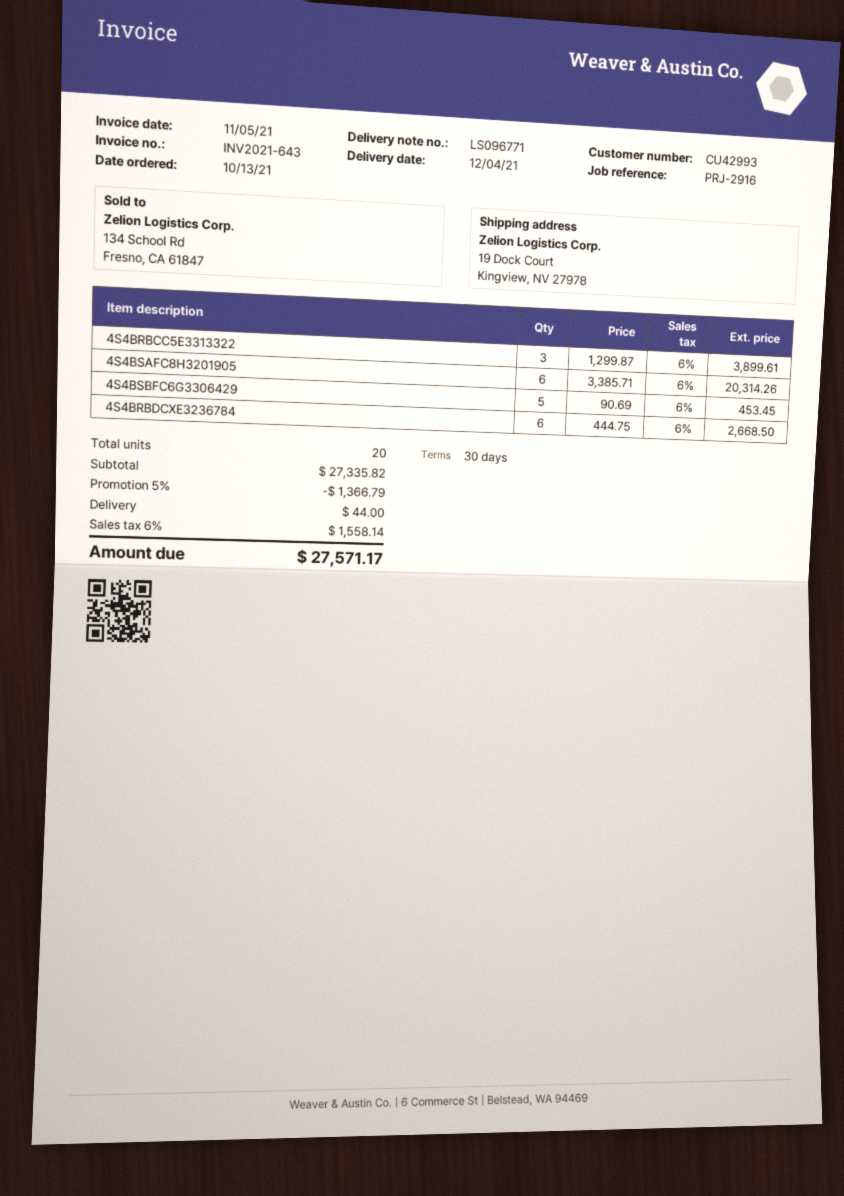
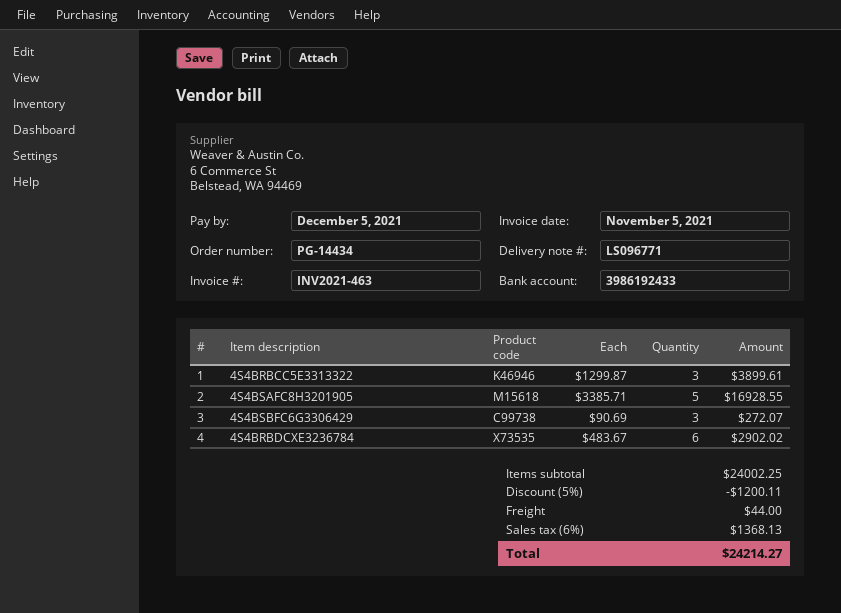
invoice number: INV2021-643 -> INV2021-463
4S4BSAFC8H3201905: 6 x 3385.71 = 20314.26 -> 5 x 3385.71 = 16928.55
4S4BSBFC6G3306429: 5 x 90.69 = 453.45 -> 3 x 90.69 = 272.07
4S4BRBDCXE3236784: 6 x 444.75 = 2668.50 -> 6 x 483.67 = 2902.02
subtotal: 27335.82 -> 24002.25
discount: 5% = 1366.79 -> 5% = 1200.11
tax: 6% = 1558.14 -> 6% = 1368.13
total: 27571.17 -> 24214.27

